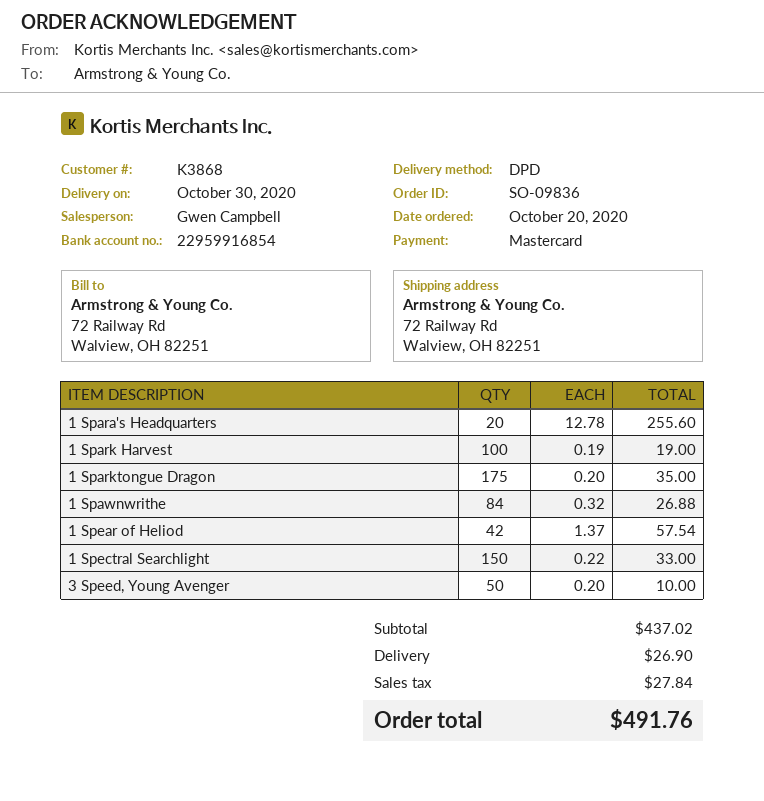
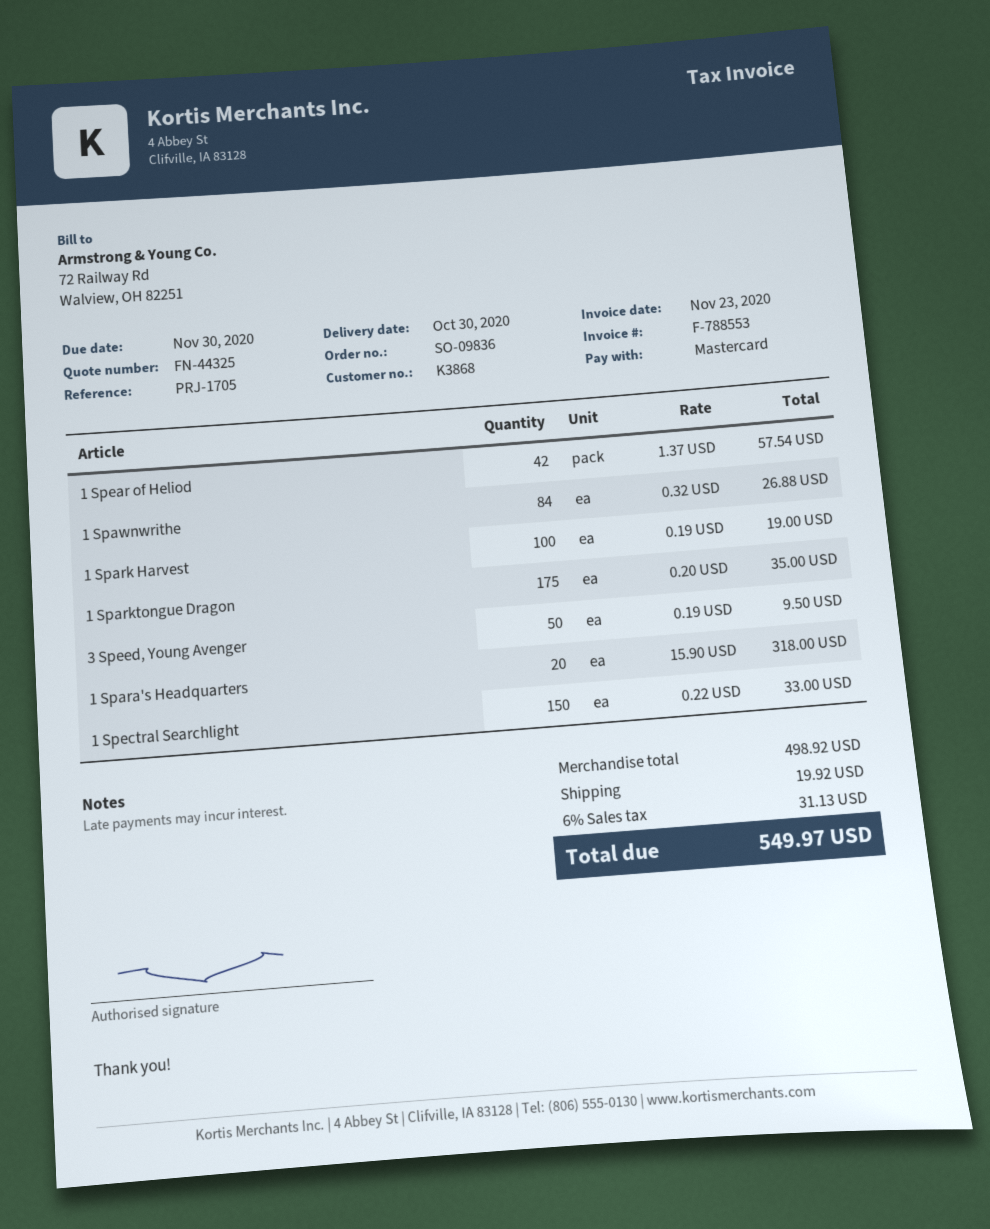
1 Spara's Headquarters: 20 x 12.78 = 255.60 -> 20 x 15.90 = 318.00
3 Speed, Young Avenger: 50 x 0.20 = 10.00 -> 50 x 0.19 = 9.50
subtotal: 437.02 -> 498.92
shipping: 26.90 -> 19.92
tax: 27.84 -> 31.13
total: 491.76 -> 549.97

